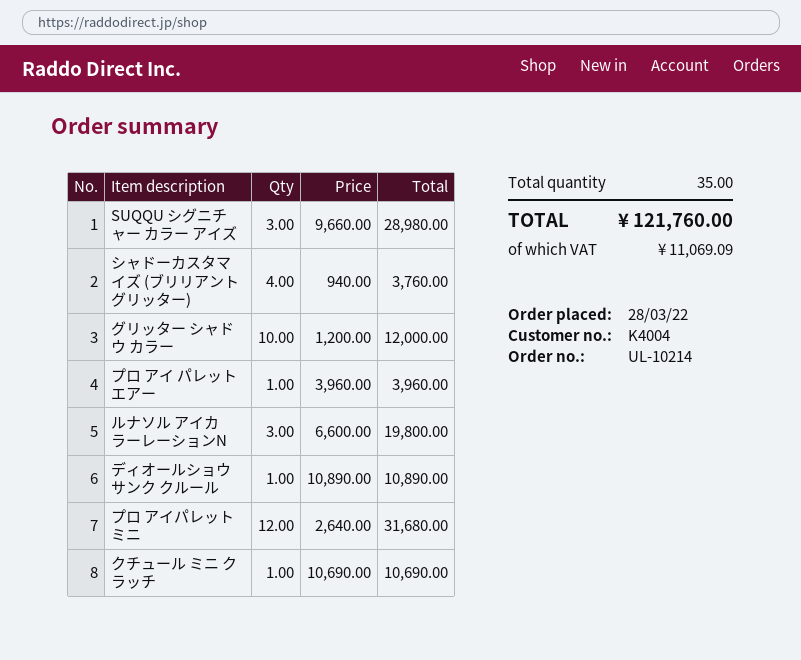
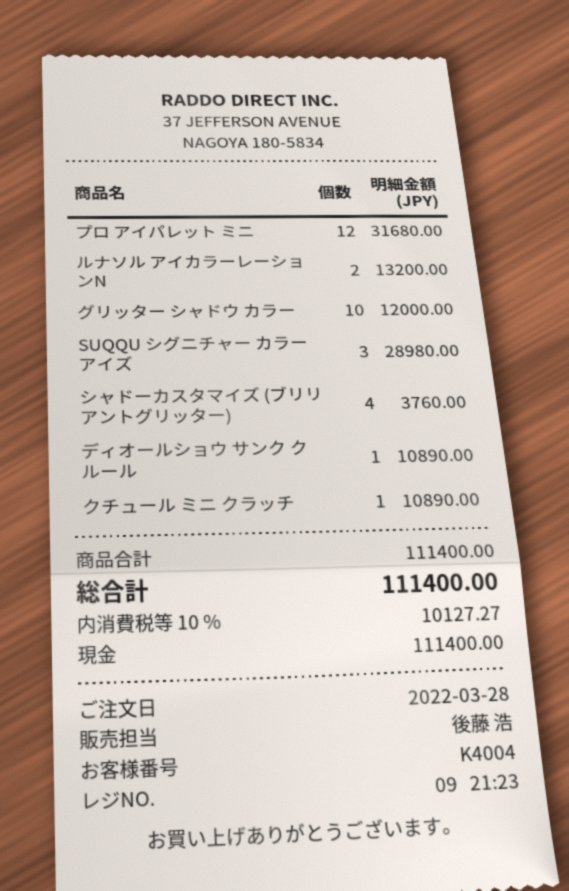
プロ アイ パレット エアー: 1 for 3960.00 -> none
ルナソル アイカラーレーションN: 3 for 19800.00 -> 2 for 13200.00
クチュール ミニ クラッチ: 1 for 10690.00 -> 1 for 10890.00
tax: 11069.09 -> 10127.27
total: 121760.00 -> 111400.00

